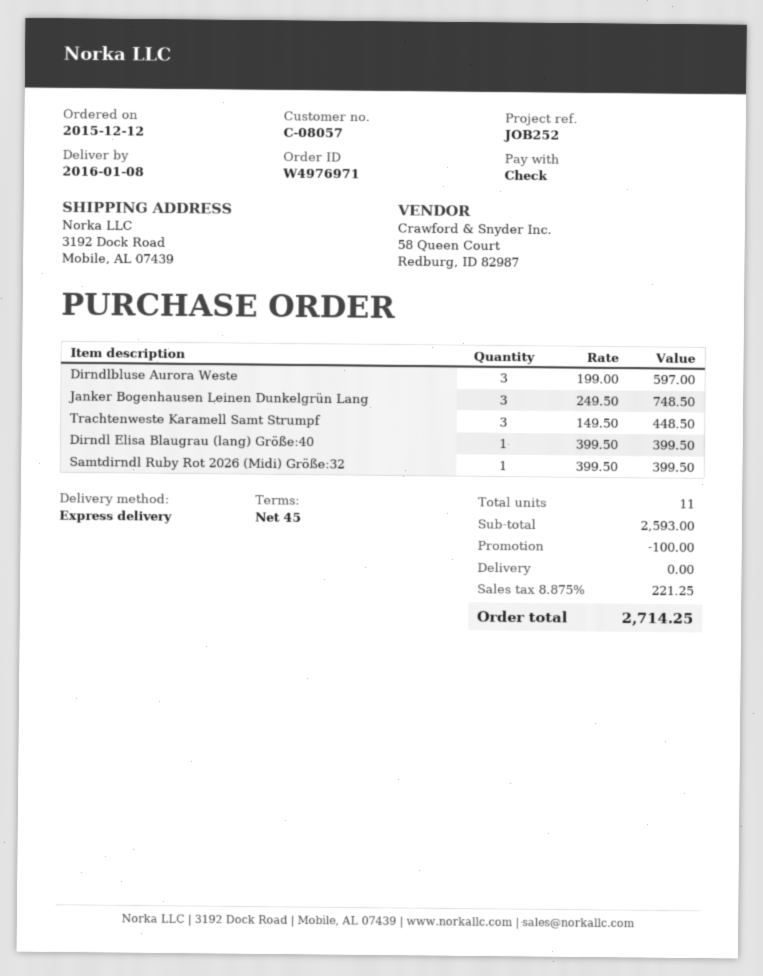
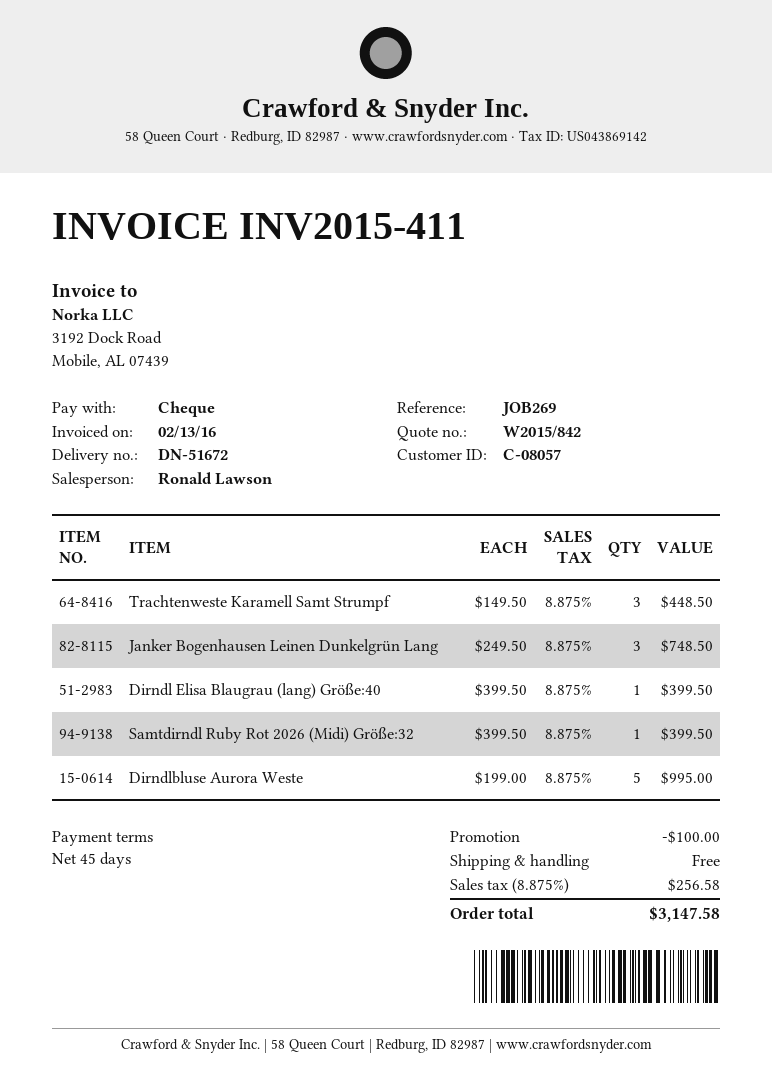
reference: JOB252 -> JOB269
Dirndlbluse Aurora Weste: 3 x 199.00 = 597.00 -> 5 x 199.00 = 995.00
tax: 8.875% = 221.25 -> 8.875% = 256.58
total: 2714.25 -> 3147.58

